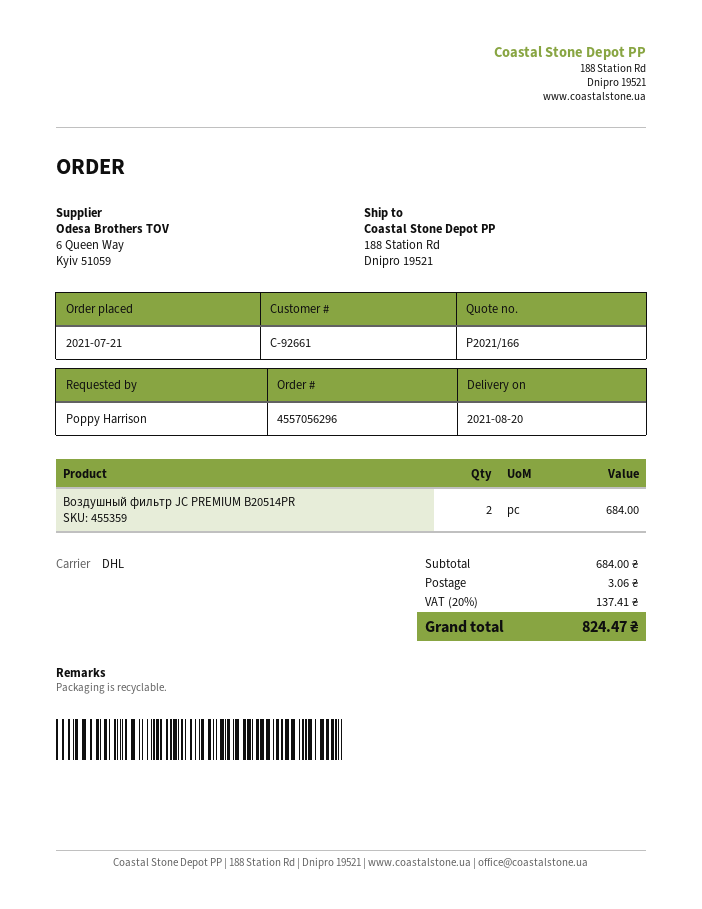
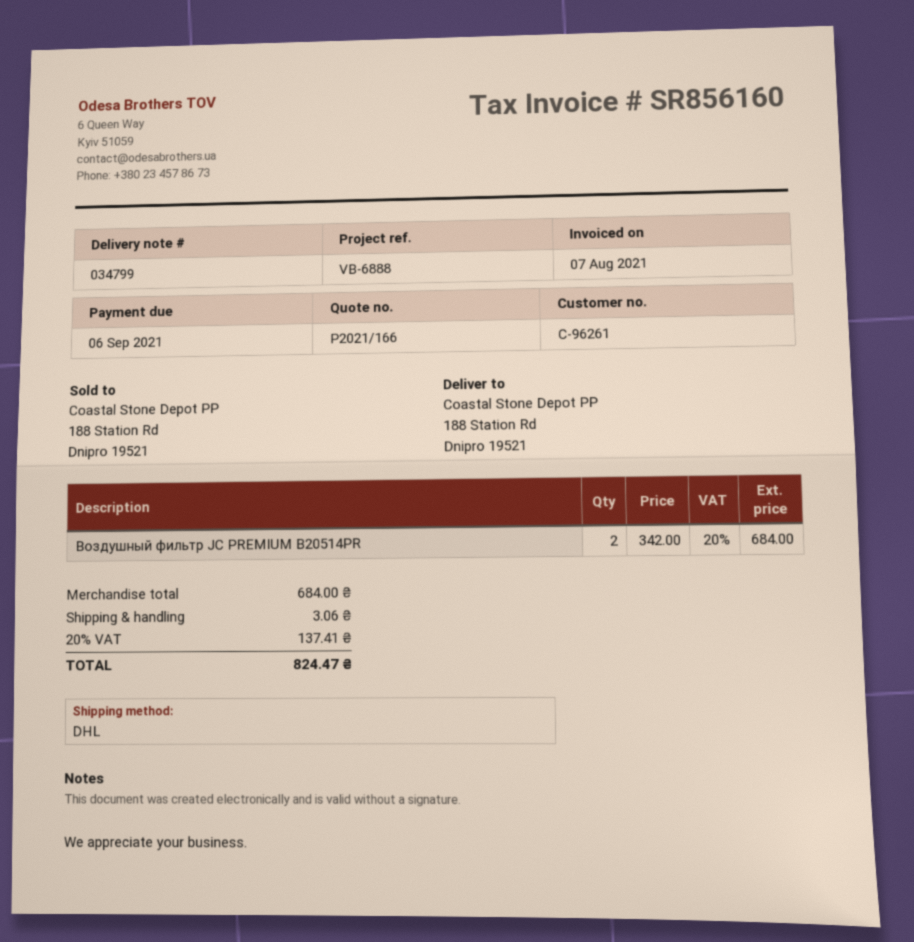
customer number: C-92661 -> C-96261

